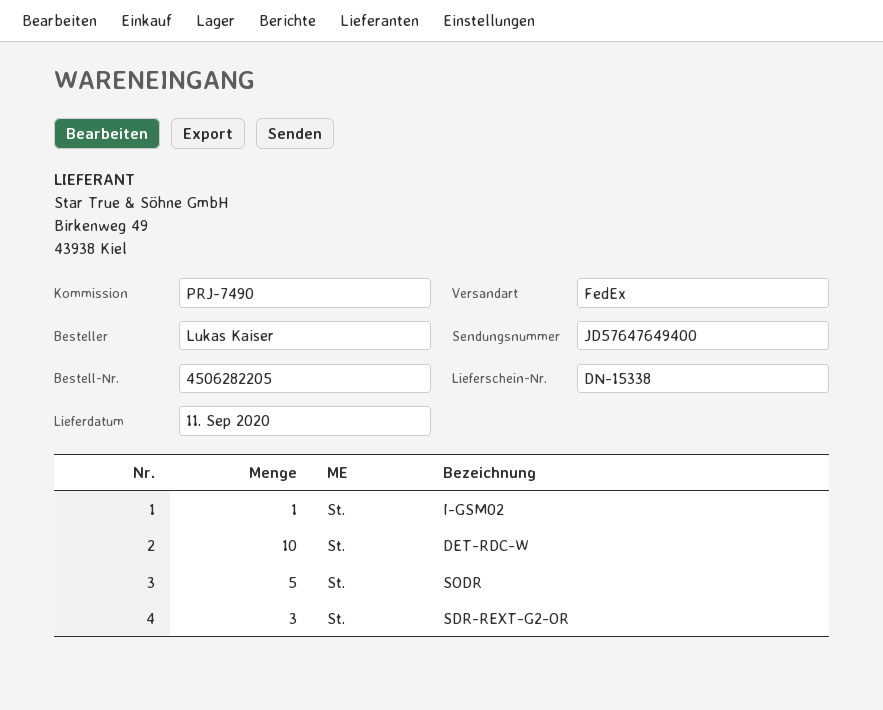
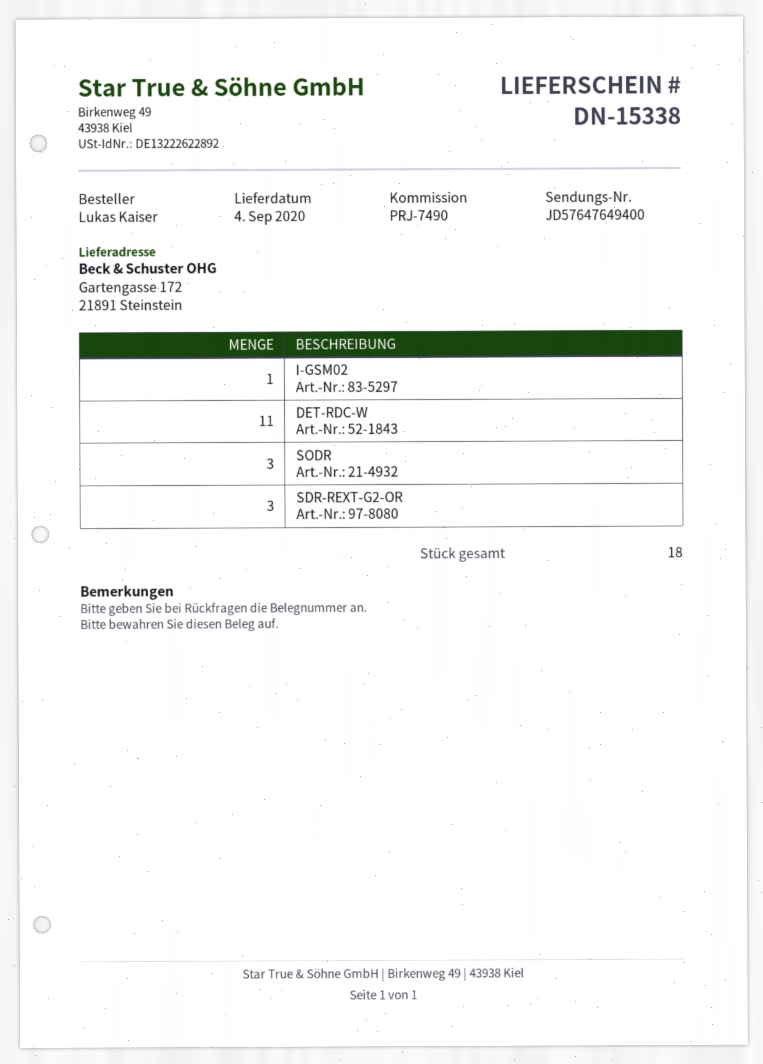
delivery date: 2020-09-11 -> 2020-09-04
DET-RDC-W: 10 -> 11
SODR: 5 -> 3

